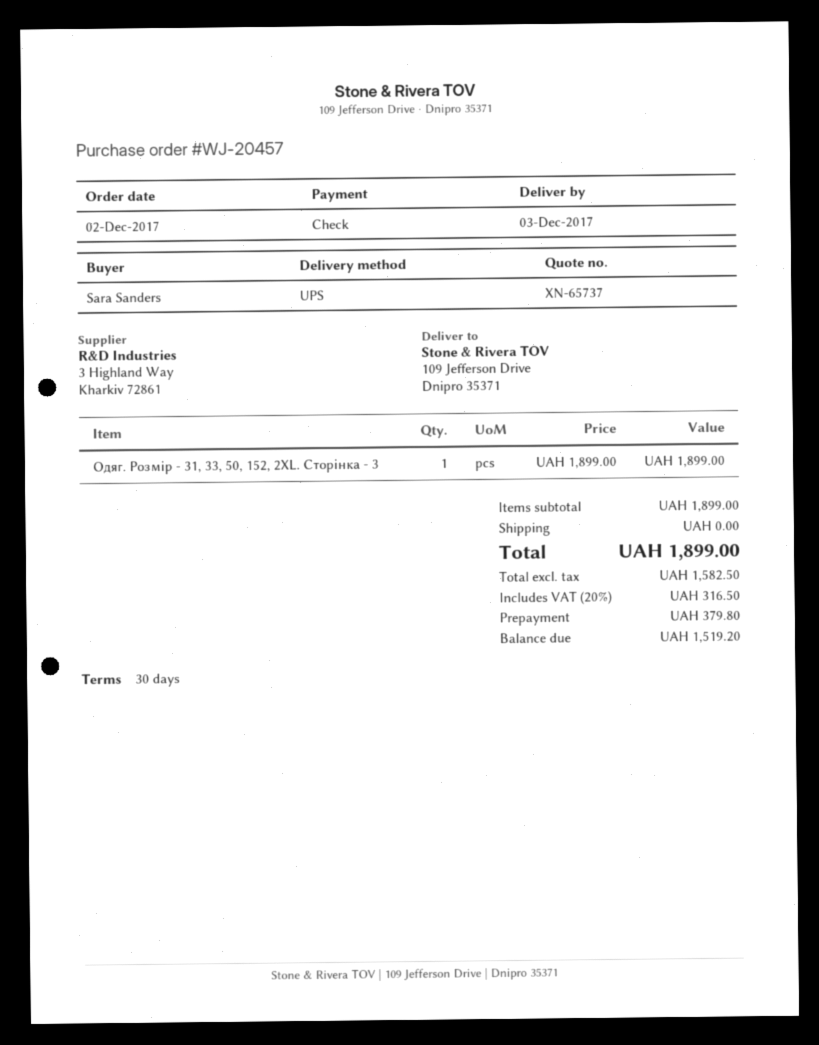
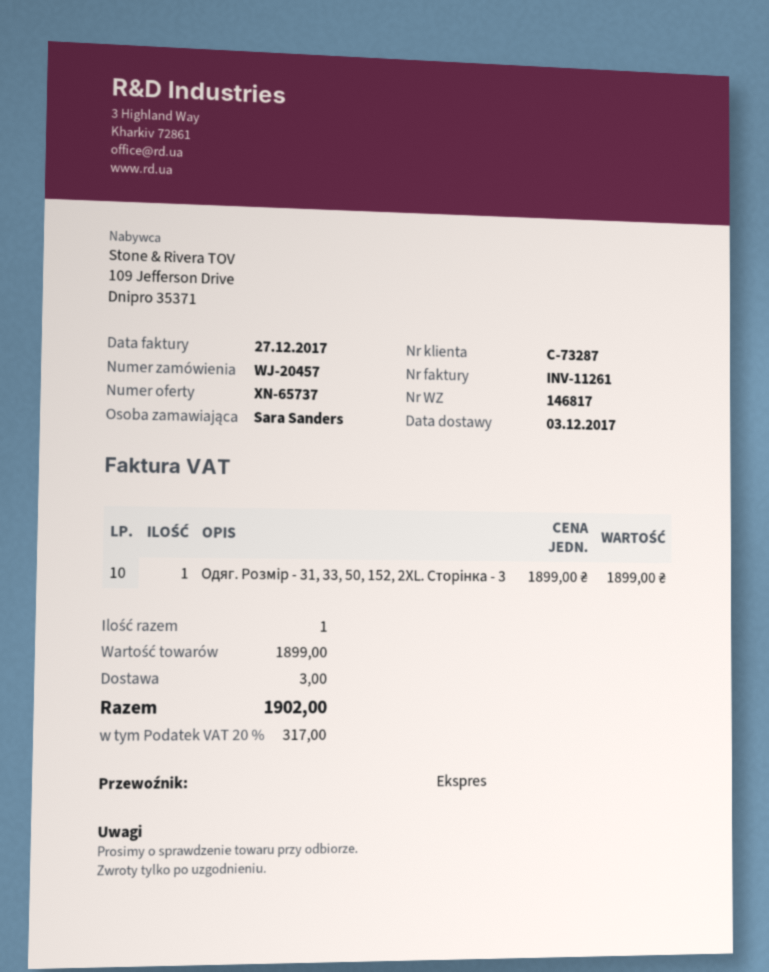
shipping method: UPS -> express
shipping: 0.00 -> 3.00
tax: 20% = 316.50 -> 20% = 317.00
total: 1899.00 -> 1902.00

